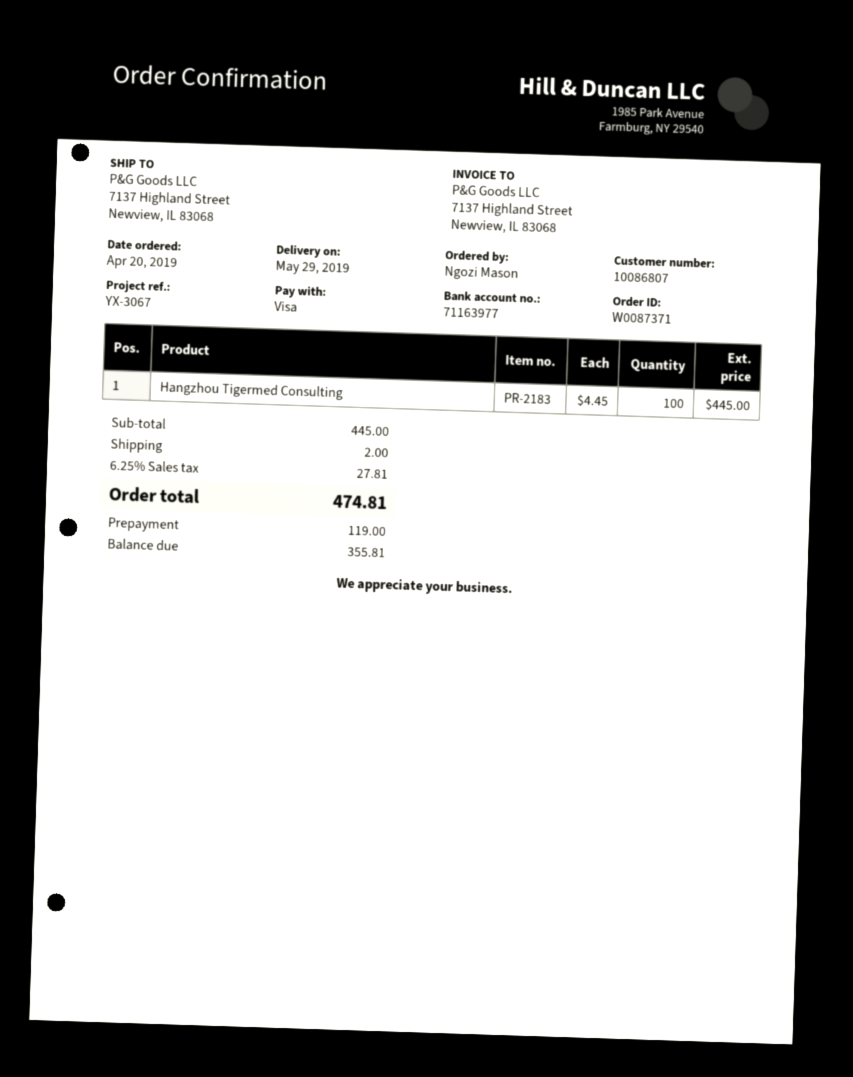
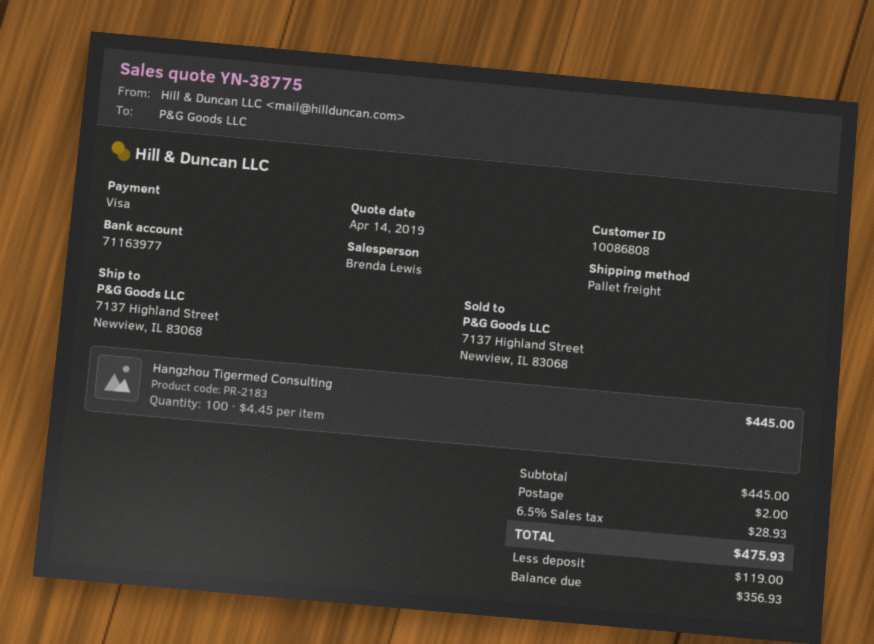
customer number: 10086807 -> 10086808
tax: 6.25% = 27.81 -> 6.5% = 28.93
total: 474.81 -> 475.93
balance: 355.81 -> 356.93

